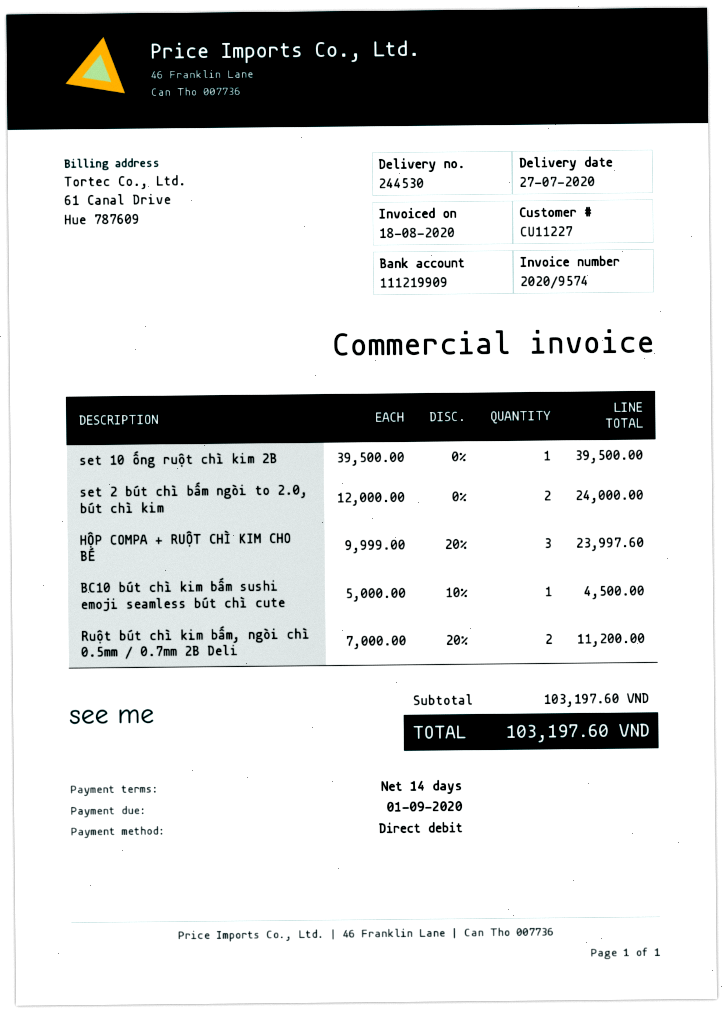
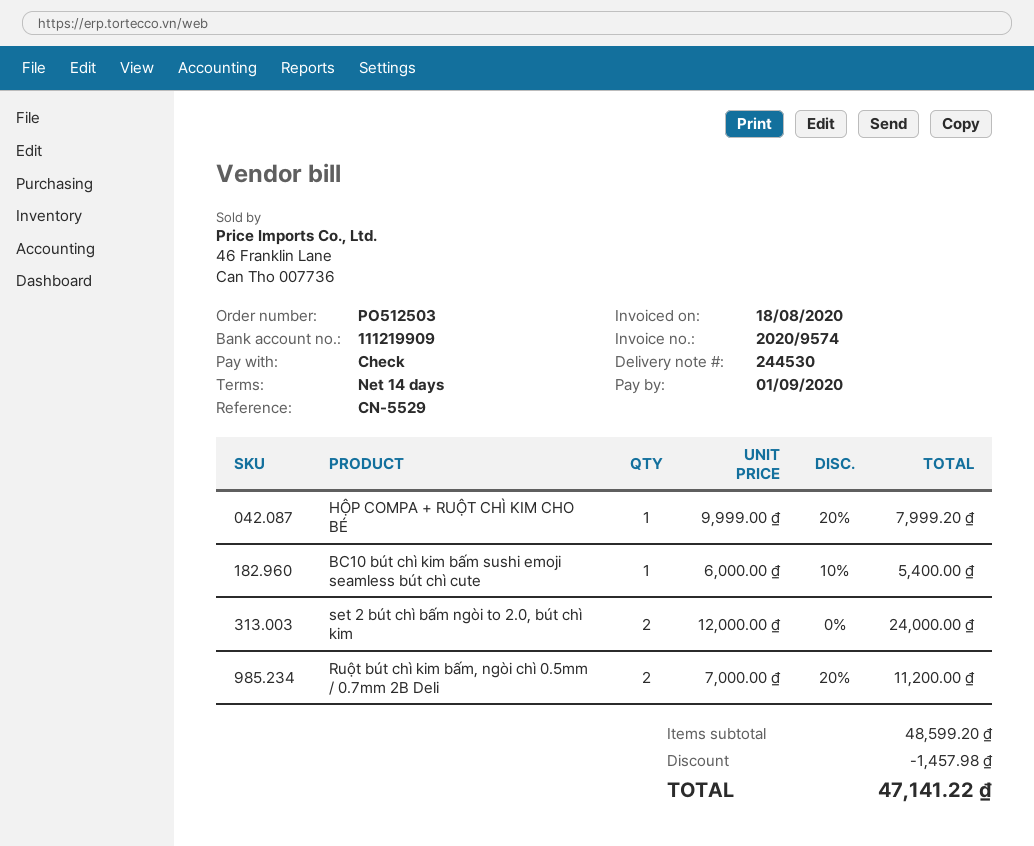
payment method: direct debit -> cheque
set 10 ống ruột chì kim 2B: 1 x 39500.00 = 39500.00 -> none
HỘP COMPA + RUỘT CHÌ KIM CHO BÉ: 3 x 9999.00 - 20% = 23997.60 -> 1 x 9999.00 - 20% = 7999.20
BC10 bút chì kim bấm sushi emoji seamless bút chì cute: 1 x 5000.00 - 10% = 4500.00 -> 1 x 6000.00 - 10% = 5400.00
subtotal: 103197.60 -> 48599.20
discount: none -> 1457.98
total: 103197.60 -> 47141.22

